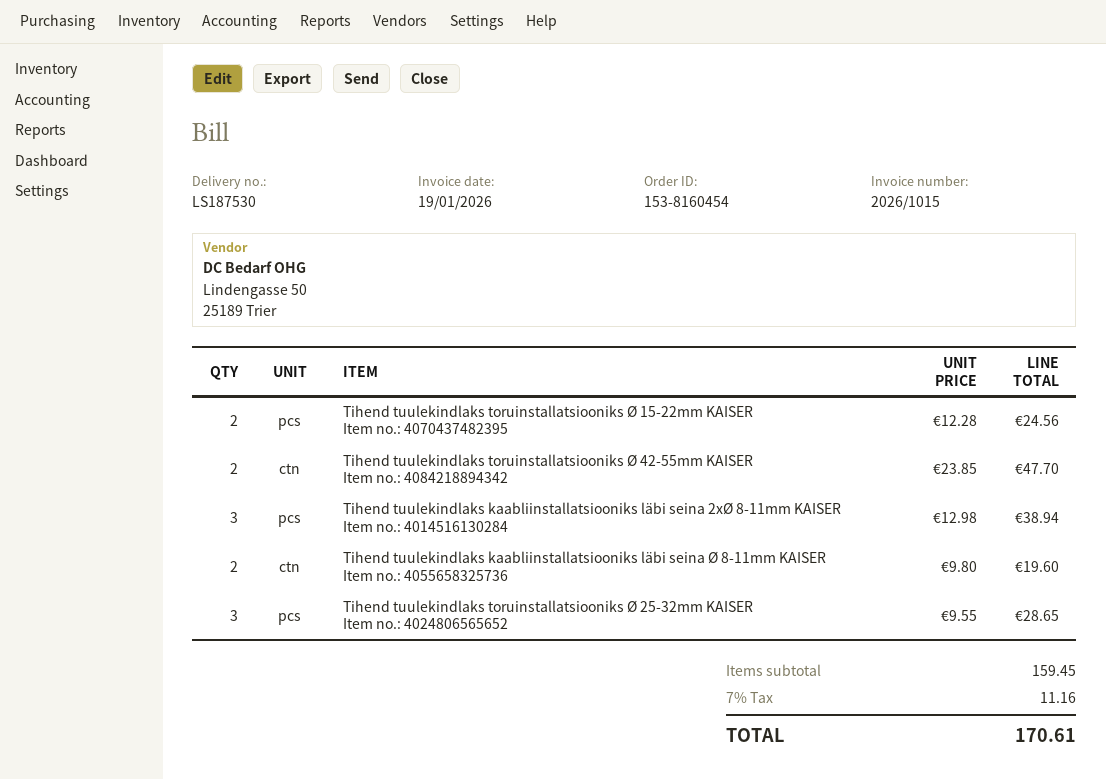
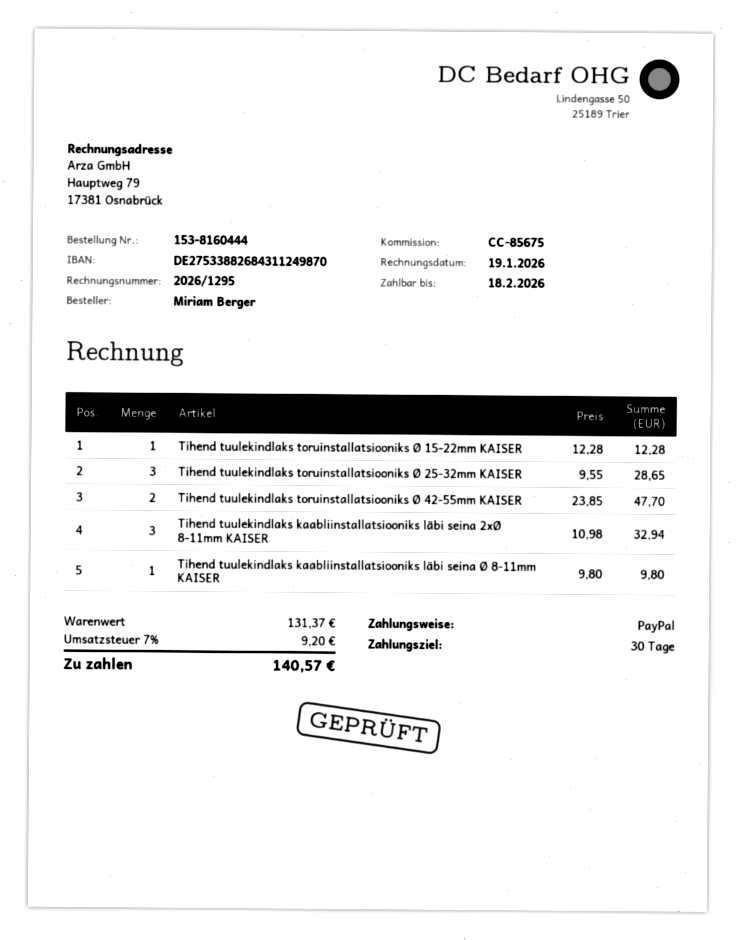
order number: 153-8160454 -> 153-8160444
invoice number: 2026/1015 -> 2026/1295
Tihend tuulekindlaks toruinstallatsiooniks Ø 15-22mm KAISER: 2 x 12.28 = 24.56 -> 1 x 12.28 = 12.28
Tihend tuulekindlaks kaabliinstallatsiooniks läbi seina 2xØ 8-11mm KAISER: 3 x 12.98 = 38.94 -> 3 x 10.98 = 32.94
Tihend tuulekindlaks kaabliinstallatsiooniks läbi seina Ø 8-11mm KAISER: 2 x 9.80 = 19.60 -> 1 x 9.80 = 9.80
subtotal: 159.45 -> 131.37
tax: 7% = 11.16 -> 7% = 9.20
total: 170.61 -> 140.57

